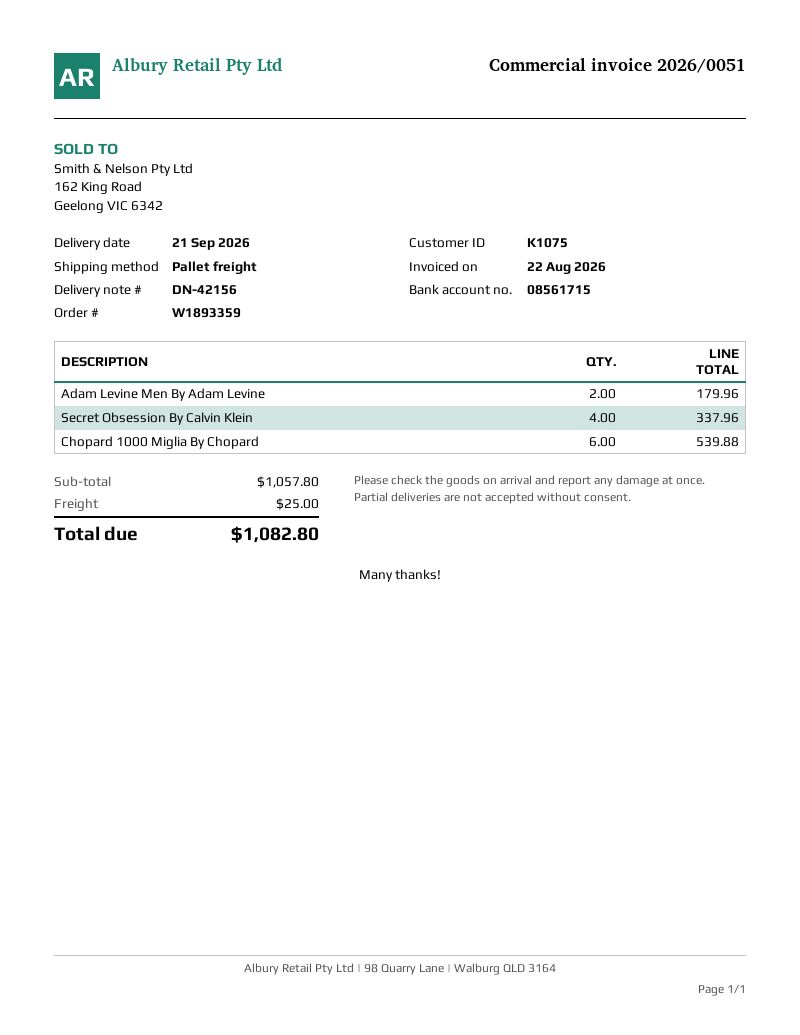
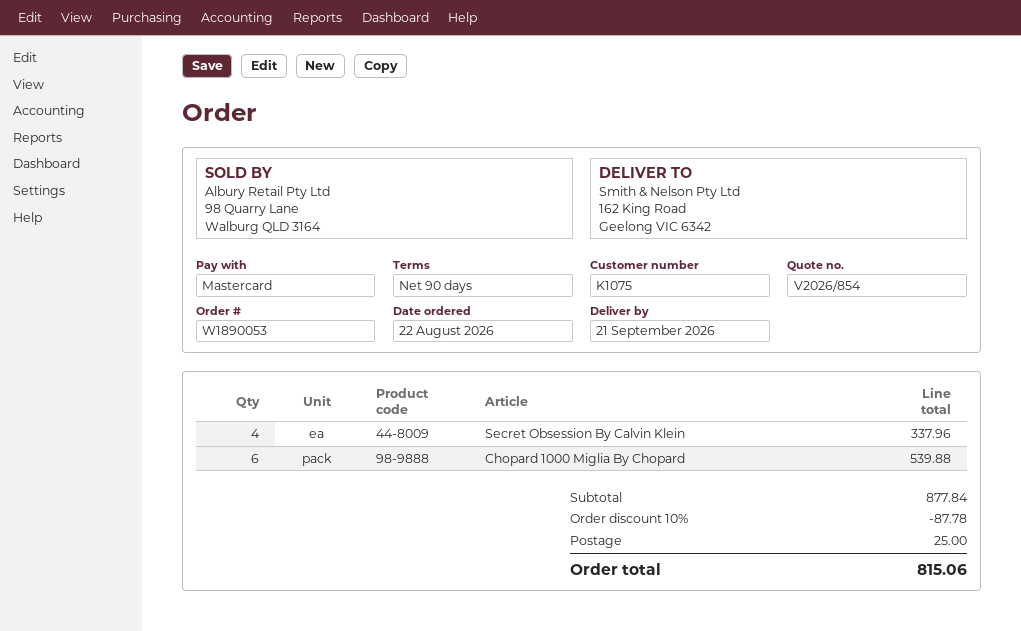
order number: W1893359 -> W1890053
Adam Levine Men By Adam Levine: 2 for 179.96 -> none
subtotal: 1057.80 -> 877.84
discount: none -> 10% = 87.78
total: 1082.80 -> 815.06

